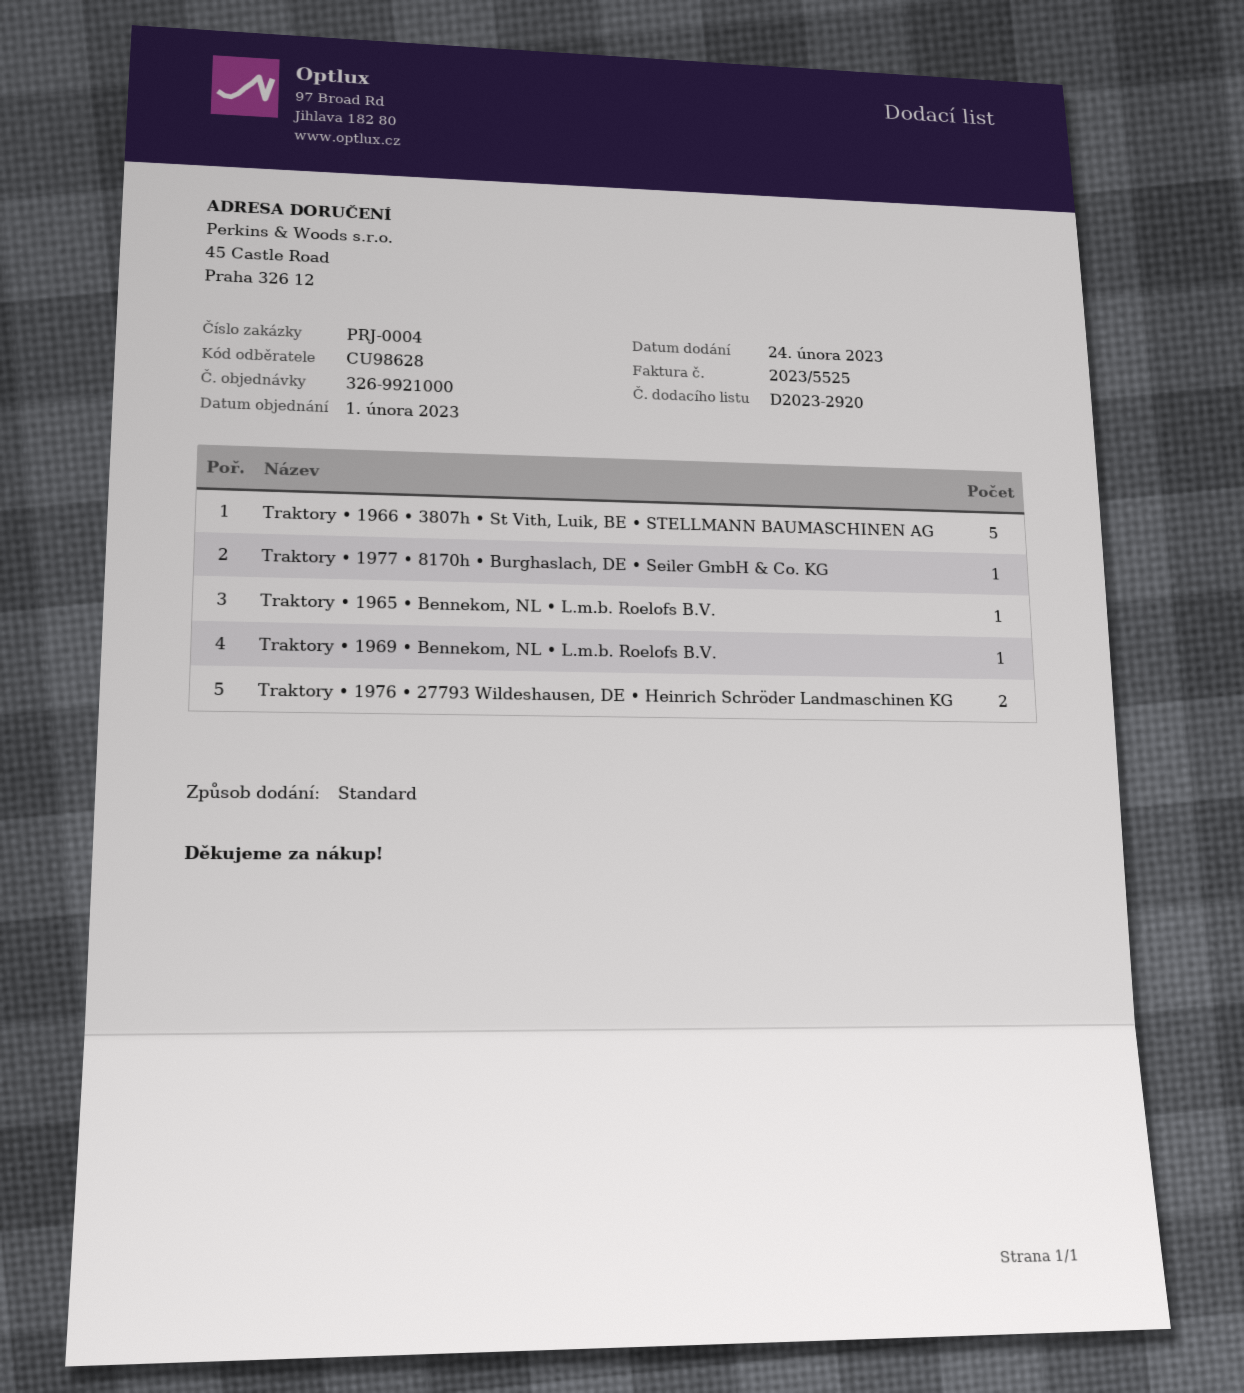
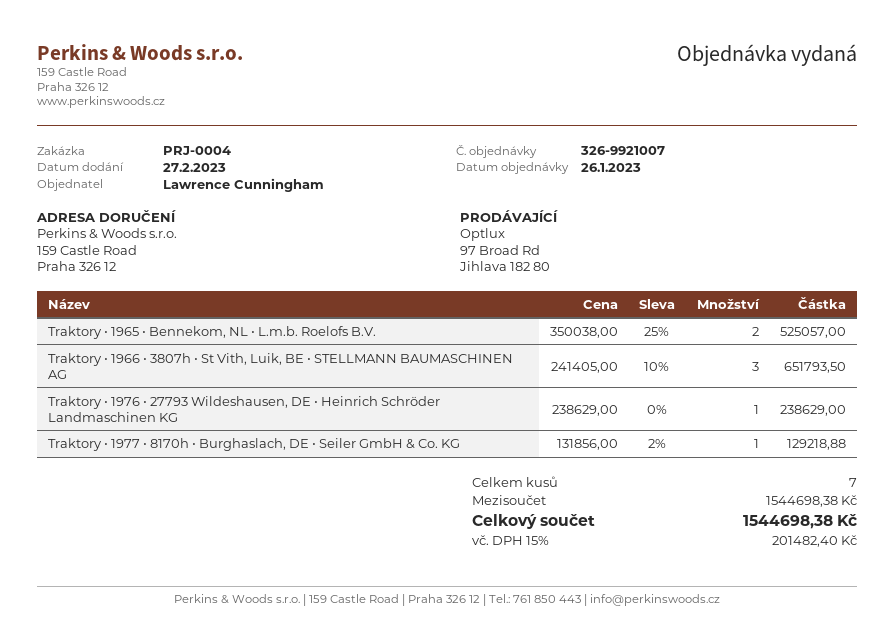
order number: 326-9921000 -> 326-9921007
order date: 2023-02-01 -> 2023-01-26
delivery date: 2023-02-24 -> 2023-02-27
ship to: 45 Castle Road, Praha 326 12 -> 159 Castle Road, Praha 326 12
Traktory • 1966 • 3807h • St Vith, Luik, BE • STELLMANN BAUMASCHINEN AG: 5 -> 3
Traktory • 1965 • Bennekom, NL • L.m.b. Roelofs B.V.: 1 -> 2
Traktory • 1969 • Bennekom, NL • L.m.b. Roelofs B.V.: 1 -> none
Traktory • 1976 • 27793 Wildeshausen, DE • Heinrich Schröder Landmaschinen KG: 2 -> 1

